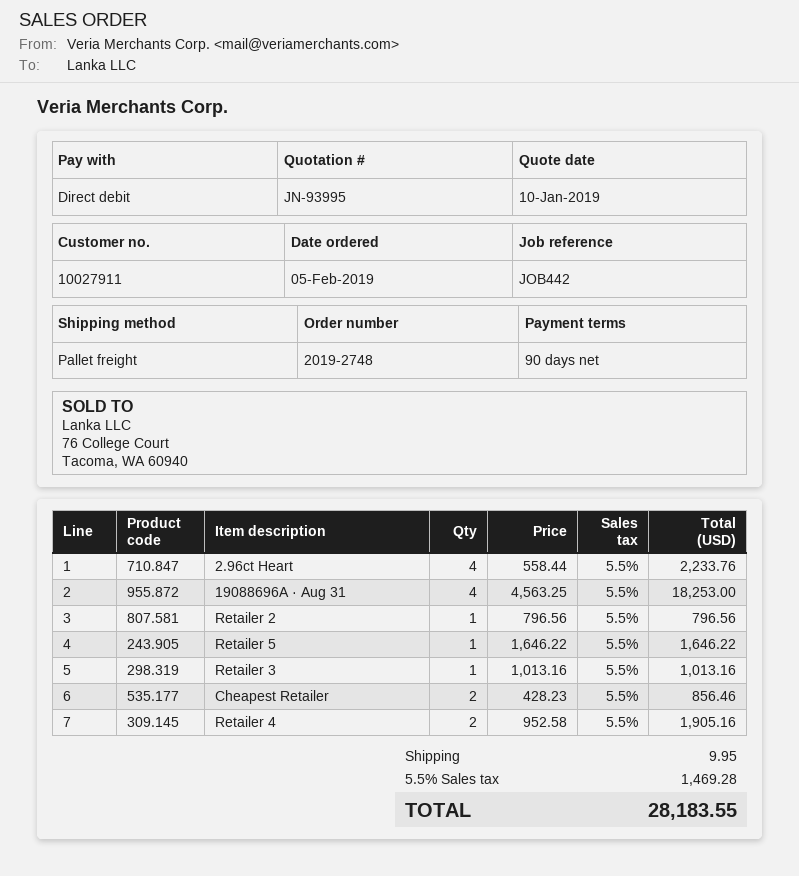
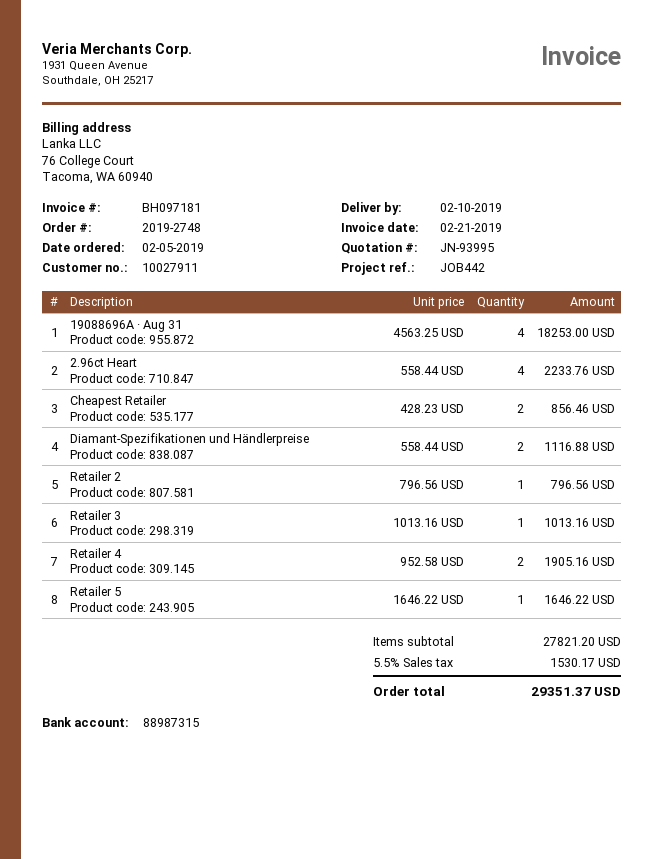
Diamant-Spezifikationen und Händlerpreise: none -> 2 x 558.44 = 1116.88
shipping: 9.95 -> none
tax: 5.5% = 1469.28 -> 5.5% = 1530.17
total: 28183.55 -> 29351.37

